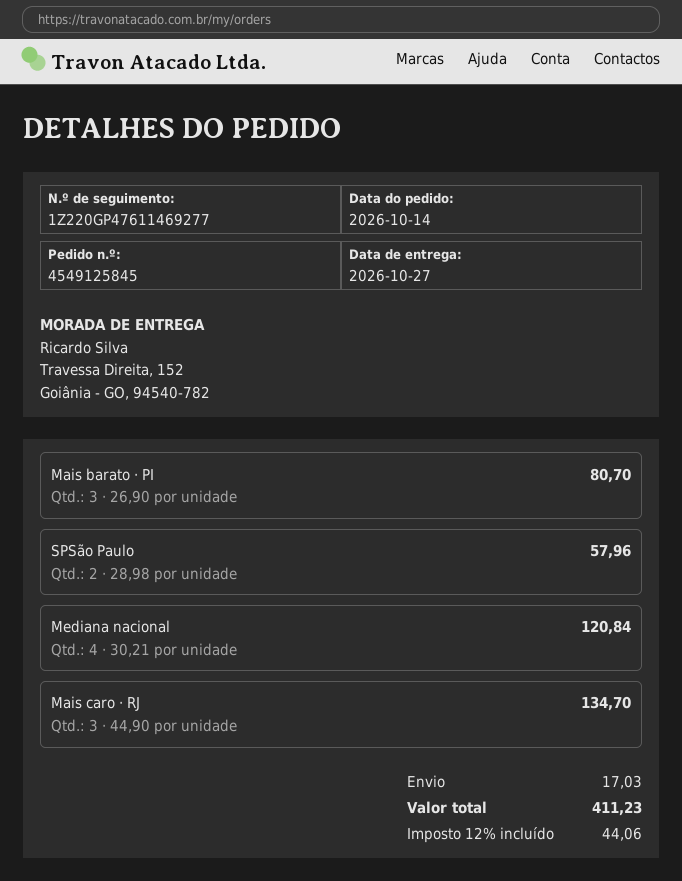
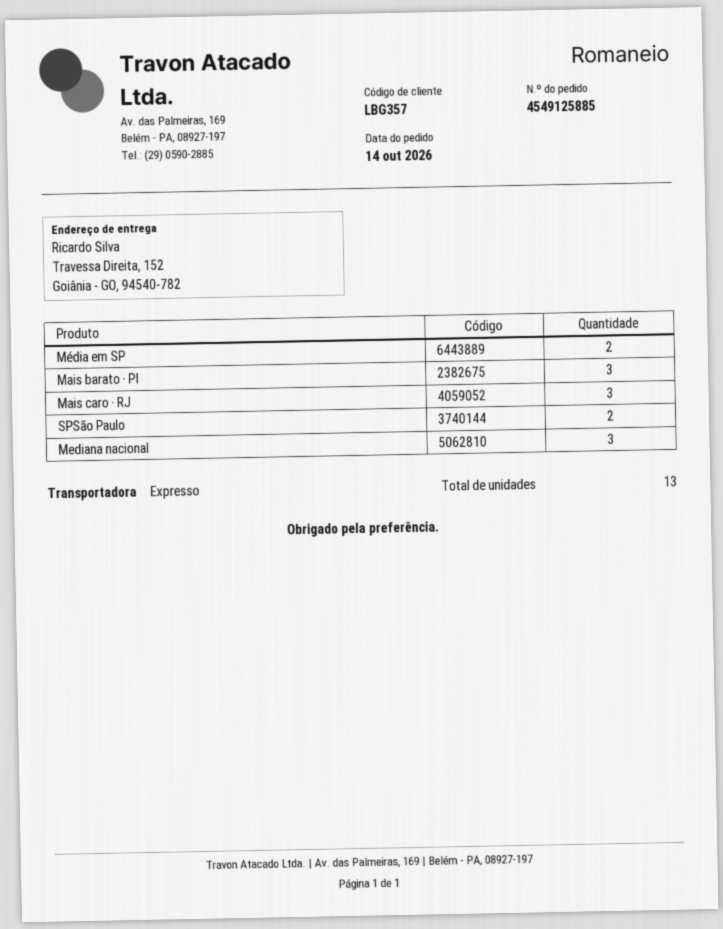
order number: 4549125845 -> 4549125885
Mediana nacional: 4 -> 3
Média em SP: none -> 2

